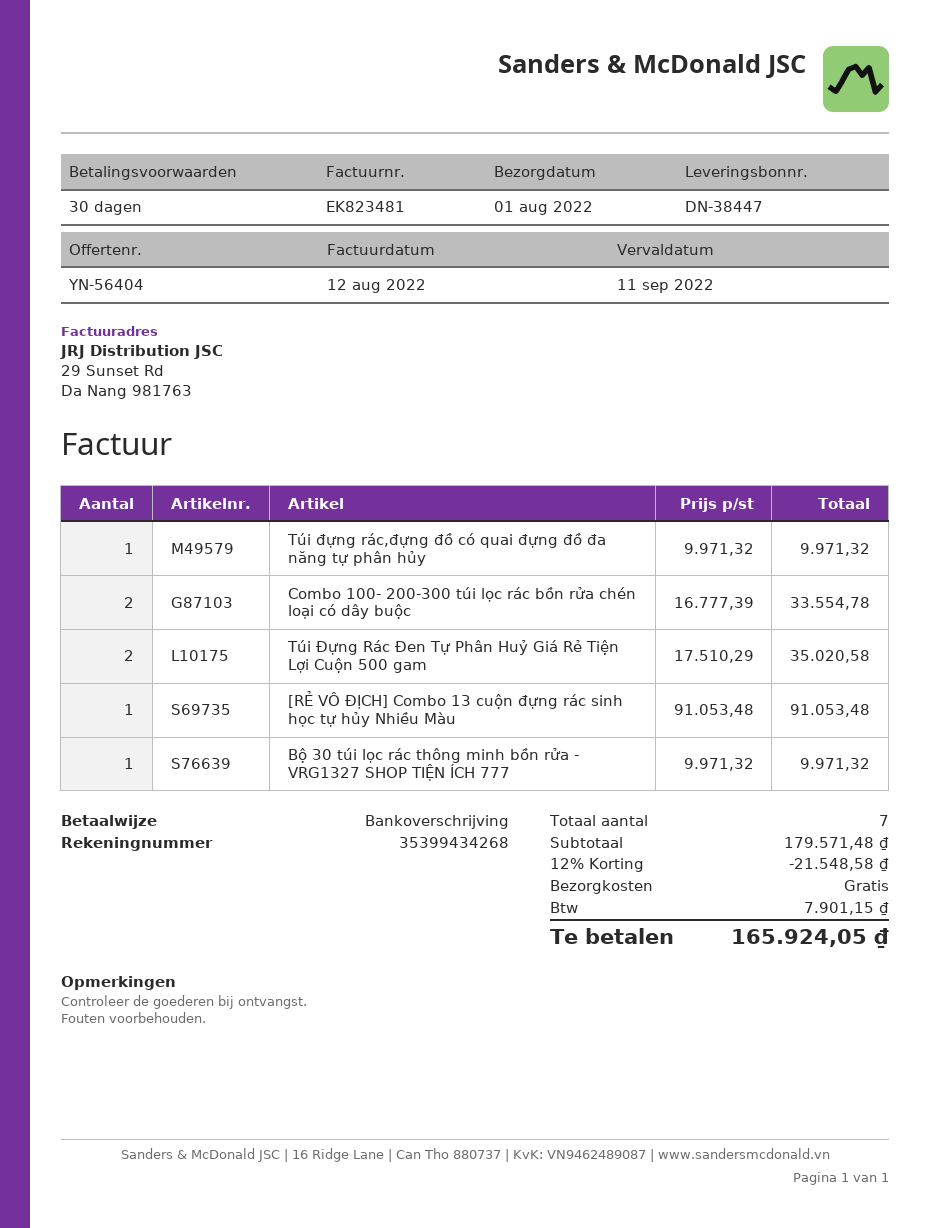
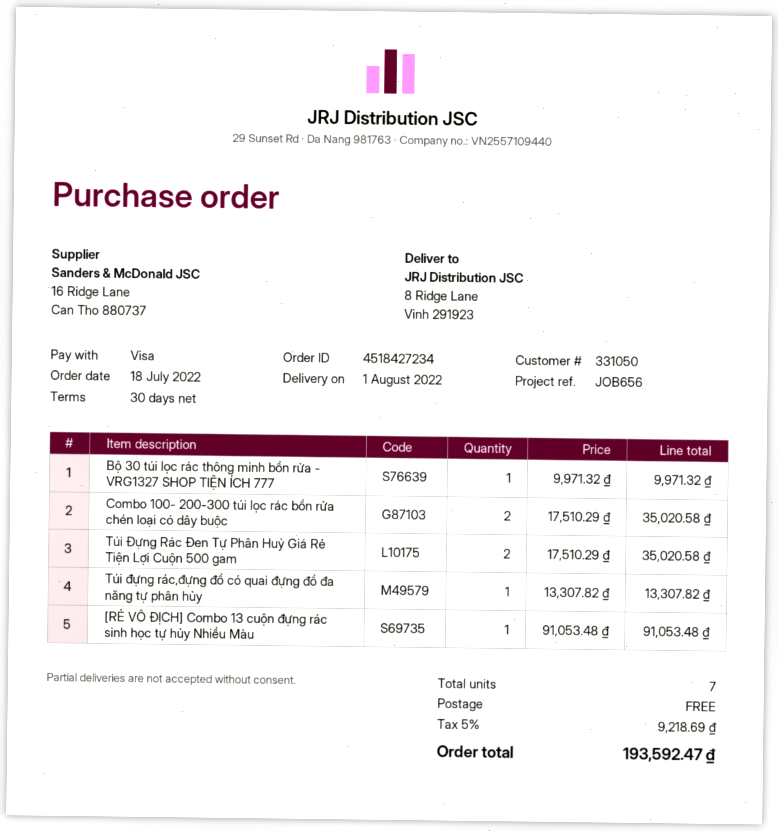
payment method: bank transfer -> Visa
Túi đựng rác,đựng đồ có quai đựng đồ đa năng tự phân hủy: 1 x 9971.32 = 9971.32 -> 1 x 13307.82 = 13307.82
Combo 100- 200-300 túi lọc rác bồn rửa chén loại có dây buộc: 2 x 16777.39 = 33554.78 -> 2 x 17510.29 = 35020.58
discount: 12% = 21548.58 -> none
tax: 7901.15 -> 9218.69
total: 165924.05 -> 193592.47

